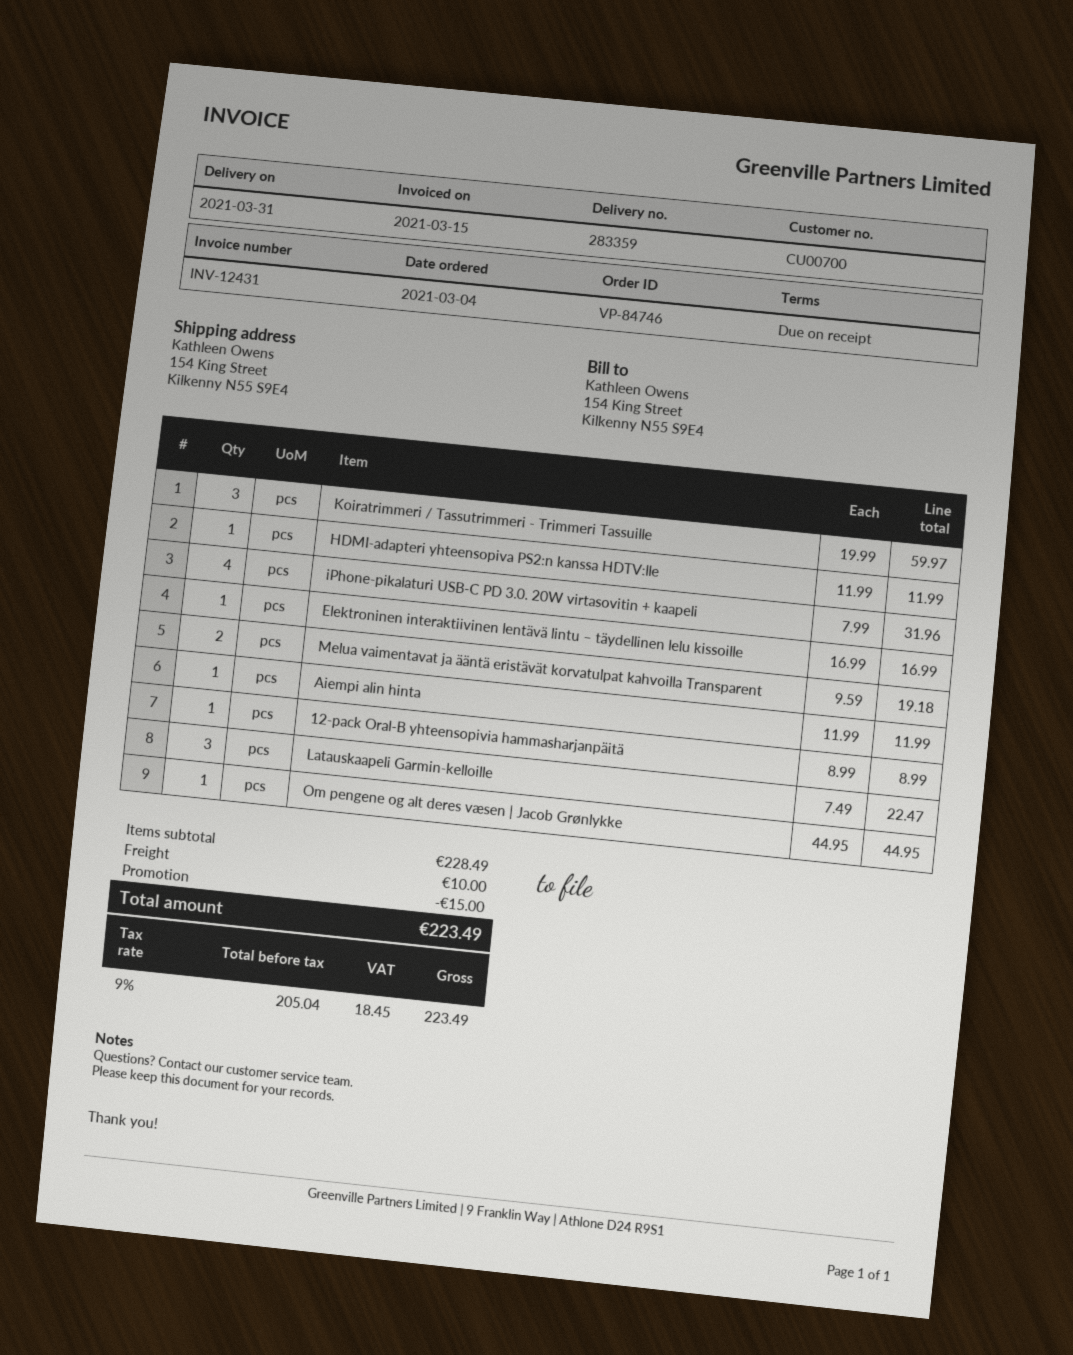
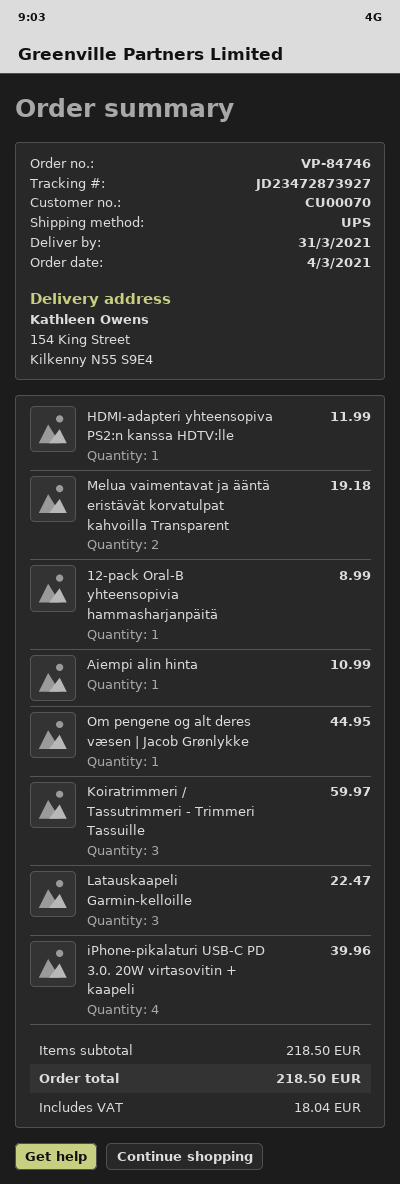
customer number: CU00700 -> CU00070
iPhone-pikalaturi USB-C PD 3.0. 20W virtasovitin + kaapeli: 4 for 31.96 -> 4 for 39.96
Elektroninen interaktiivinen lentävä lintu – täydellinen lelu kissoille: 1 for 16.99 -> none
Aiempi alin hinta: 1 for 11.99 -> 1 for 10.99
subtotal: 228.49 -> 218.50
discount: 15.00 -> none
shipping: 10.00 -> none
tax: 18.45 -> 18.04
total: 223.49 -> 218.50

